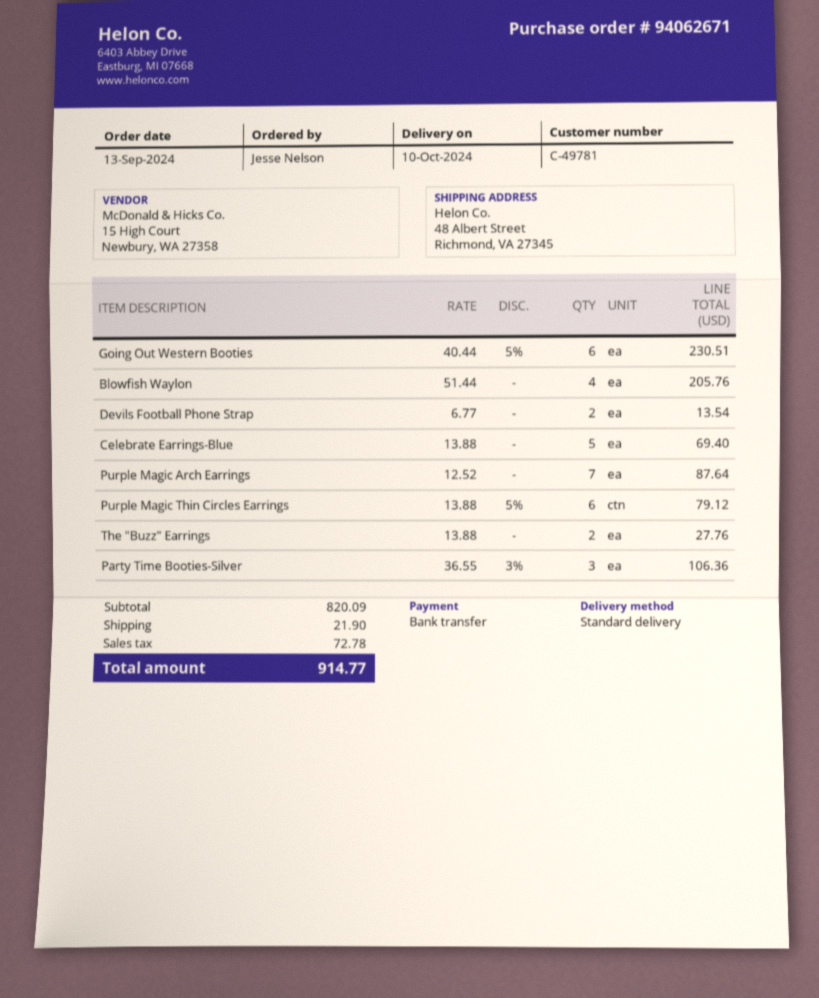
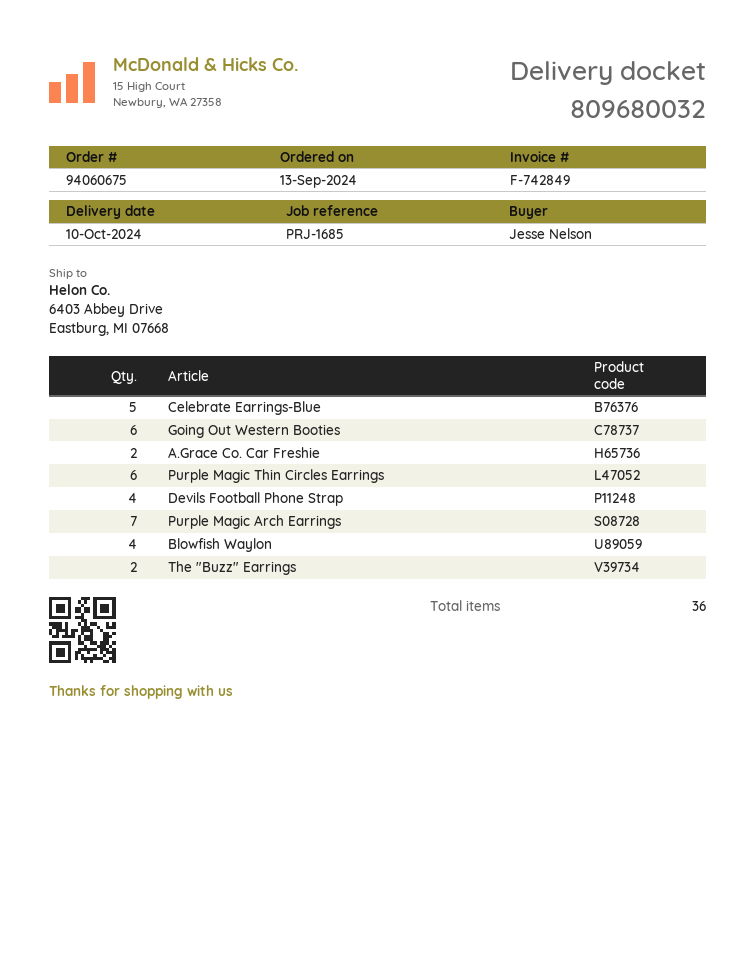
order number: 94062671 -> 94060675
ship to: 48 Albert Street, Richmond, VA 27345 -> 6403 Abbey Drive, Eastburg, MI 07668
Devils Football Phone Strap: 2 -> 4
Party Time Booties-Silver: 3 -> none
A.Grace Co. Car Freshie: none -> 2

